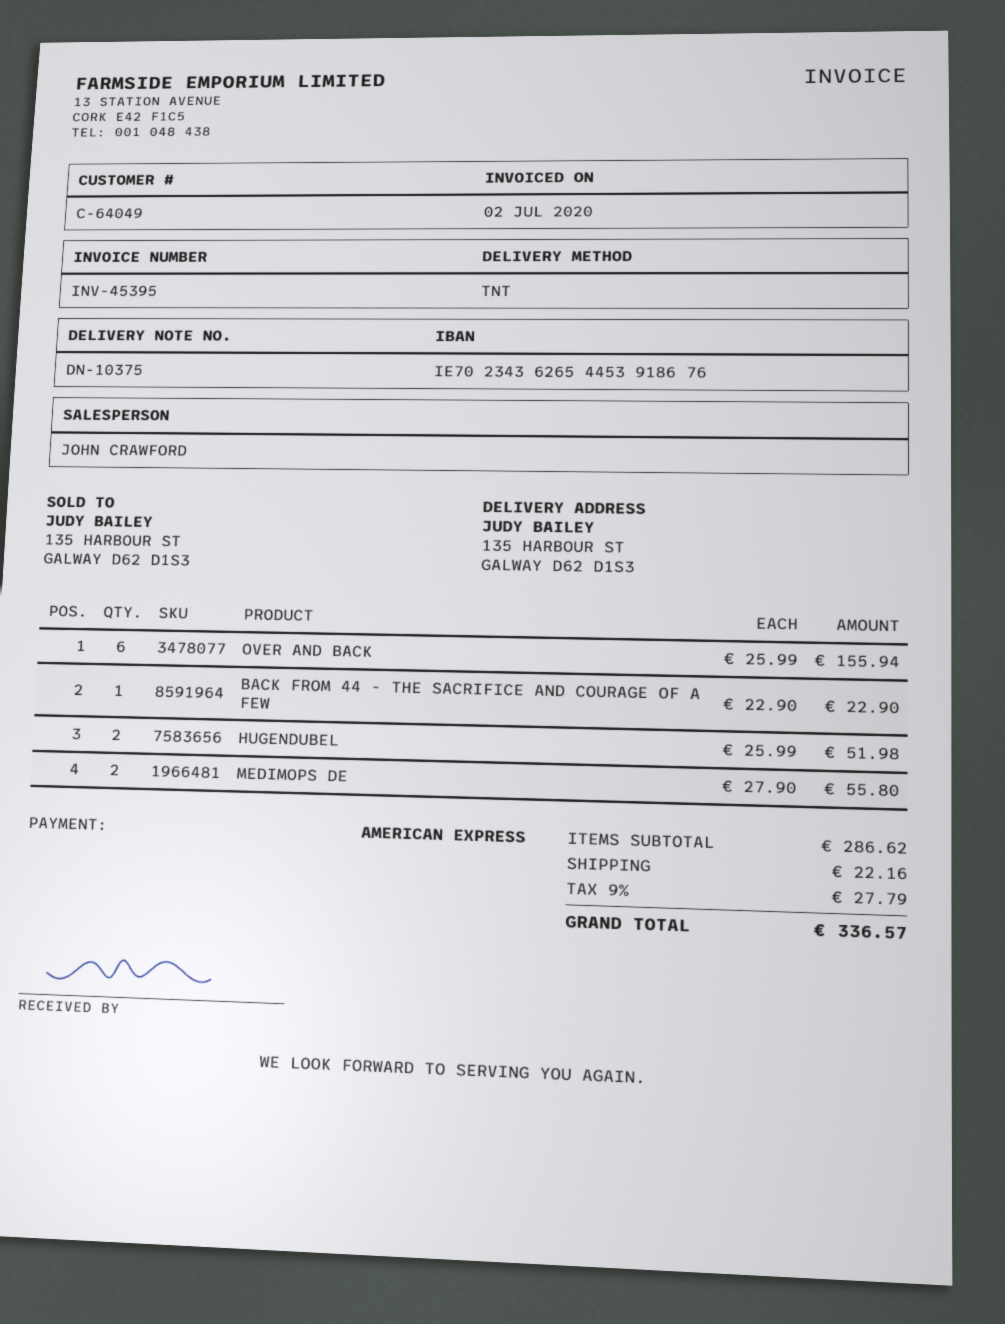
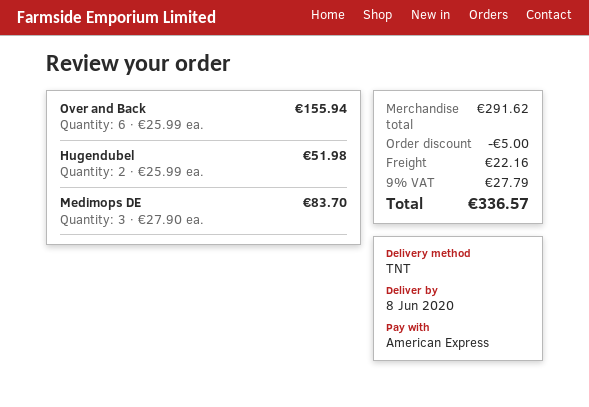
BACK FROM 44 - THE SACRIFICE AND COURAGE OF A FEW: 1 x 22.90 = 22.90 -> none
MEDIMOPS DE: 2 x 27.90 = 55.80 -> 3 x 27.90 = 83.70
subtotal: 286.62 -> 291.62
discount: none -> 5.00

